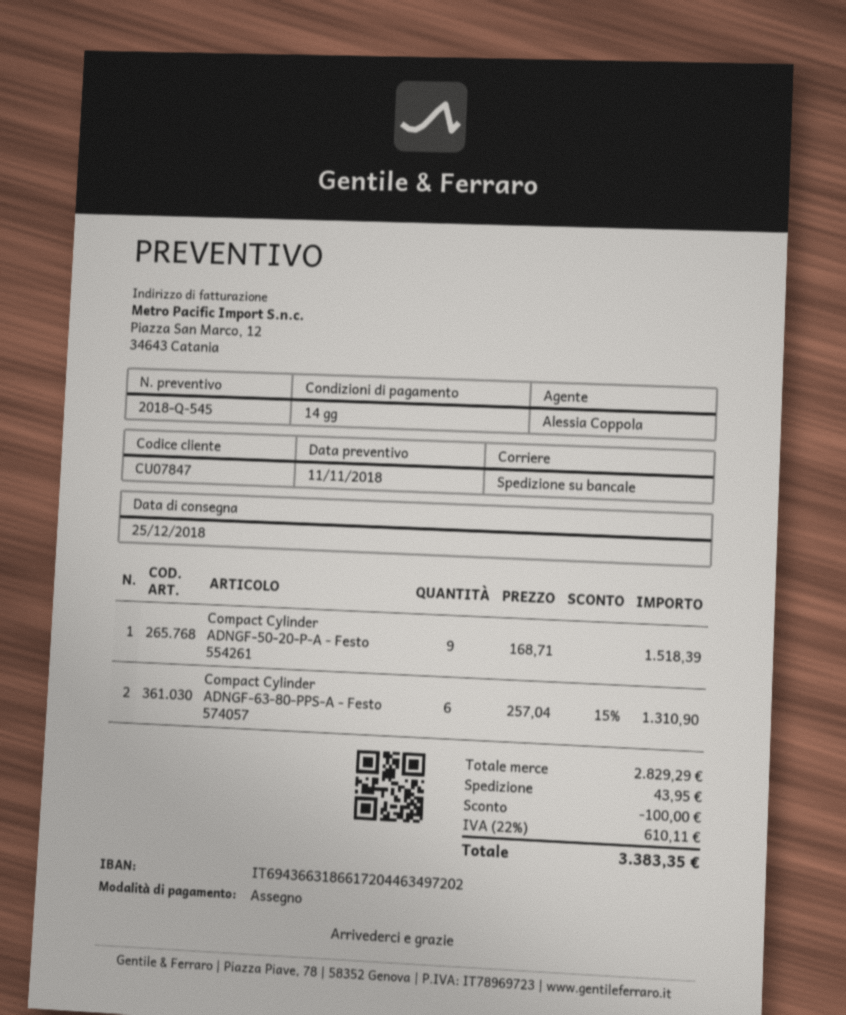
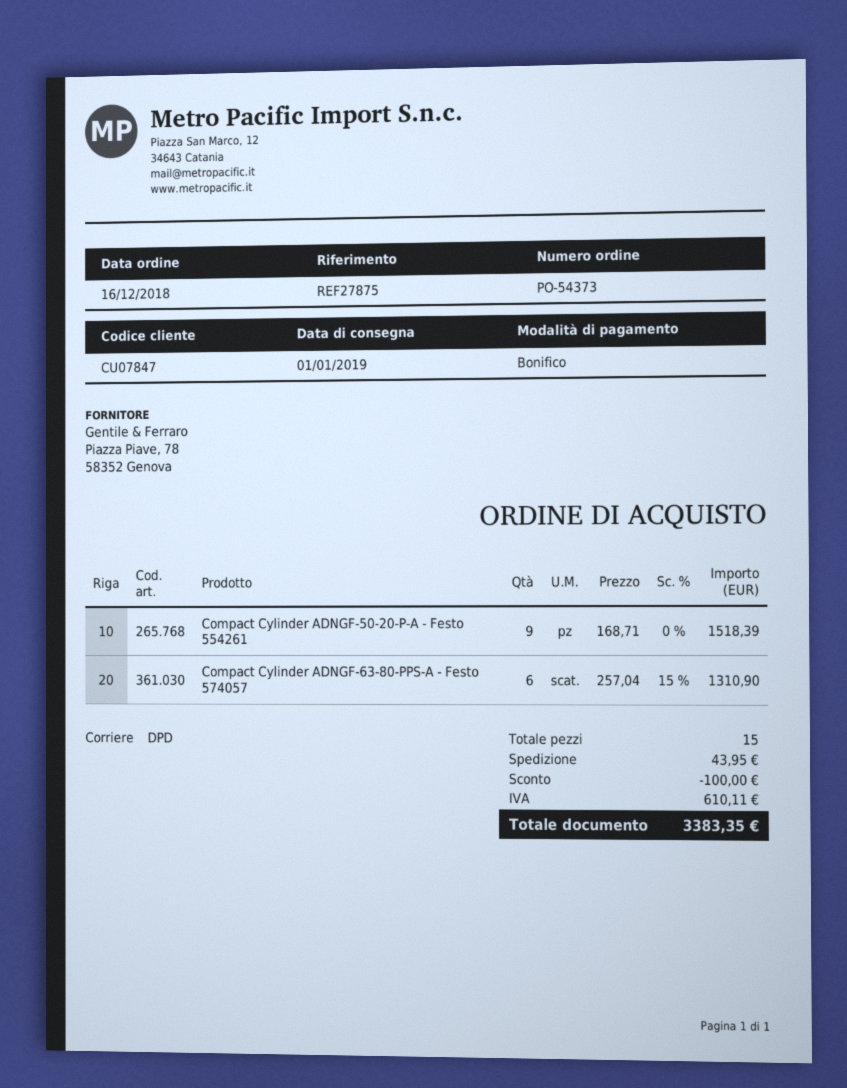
delivery date: 2018-12-25 -> 2019-01-01
payment method: cheque -> bank transfer
shipping method: pallet freight -> DPD

